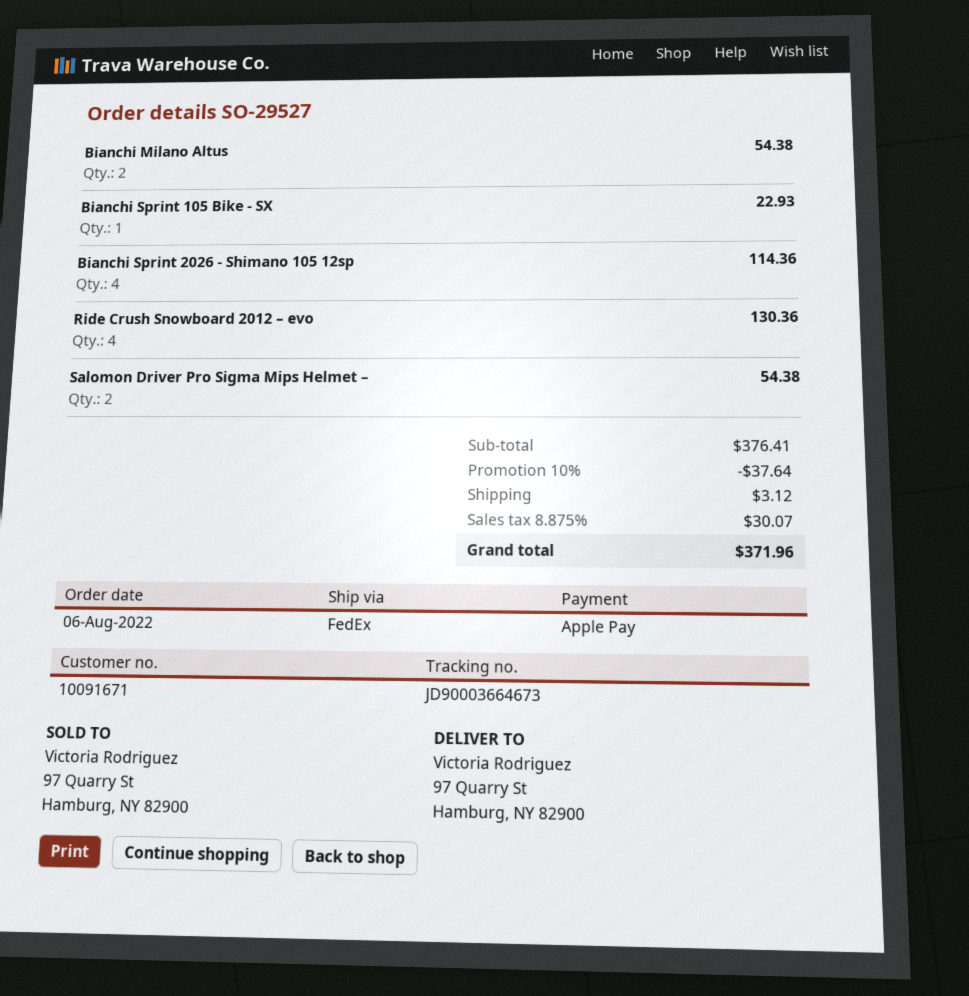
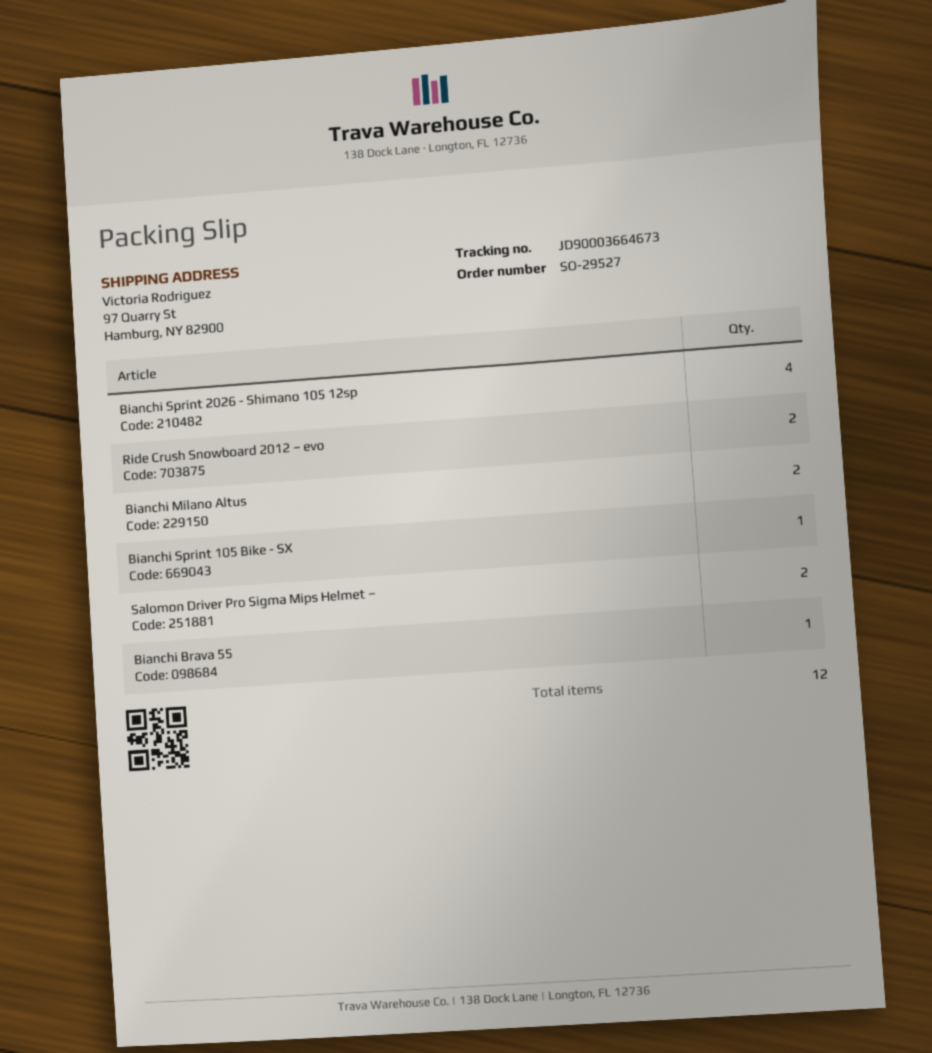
Ride Crush Snowboard 2012 – evo: 4 -> 2
Bianchi Brava 55: none -> 1

